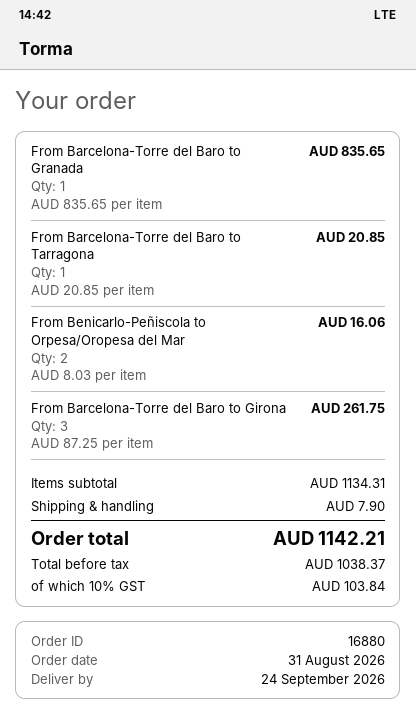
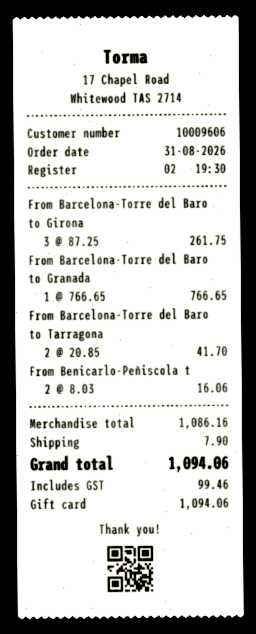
From Barcelona-Torre del Baro to Granada: 1 x 835.65 = 835.65 -> 1 x 766.65 = 766.65
From Barcelona-Torre del Baro to Tarragona: 1 x 20.85 = 20.85 -> 2 x 20.85 = 41.70
subtotal: 1134.31 -> 1086.16
tax: 103.84 -> 99.46
total: 1142.21 -> 1094.06

